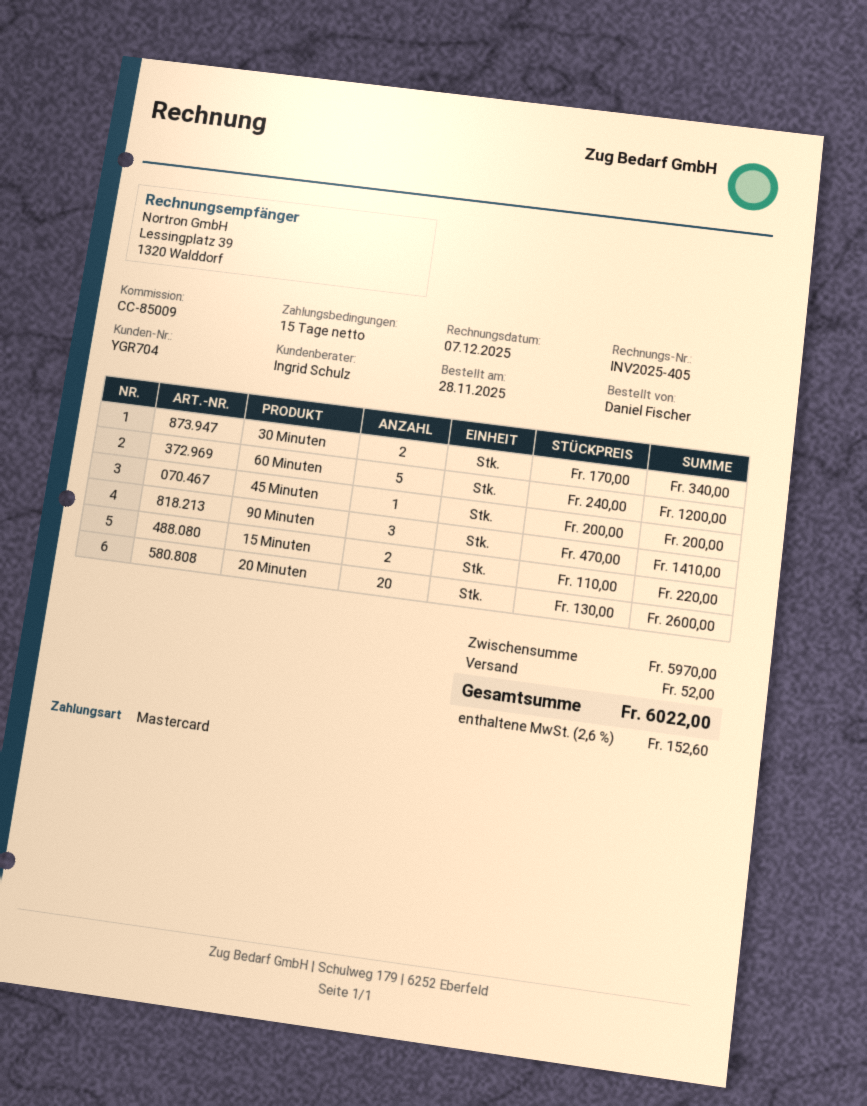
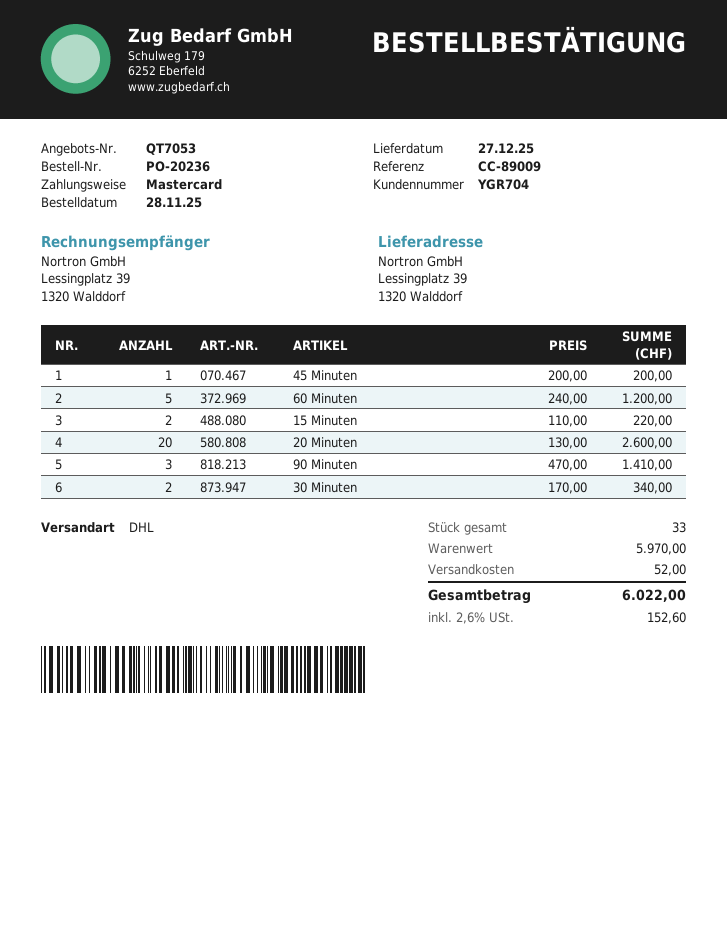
reference: CC-85009 -> CC-89009

